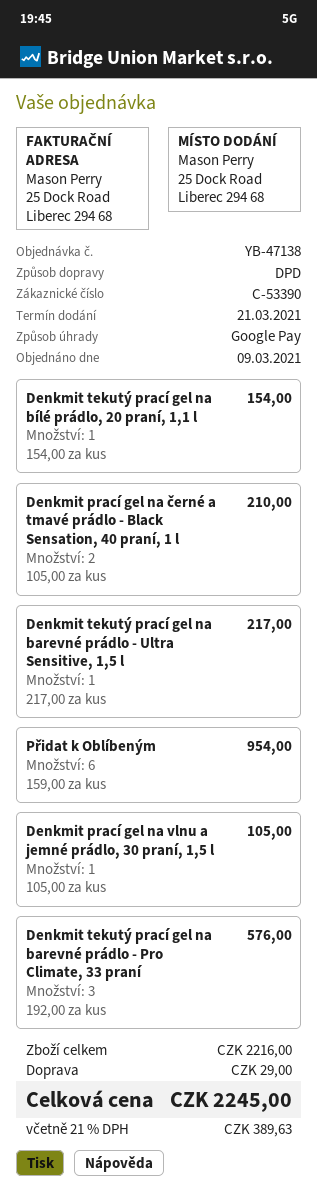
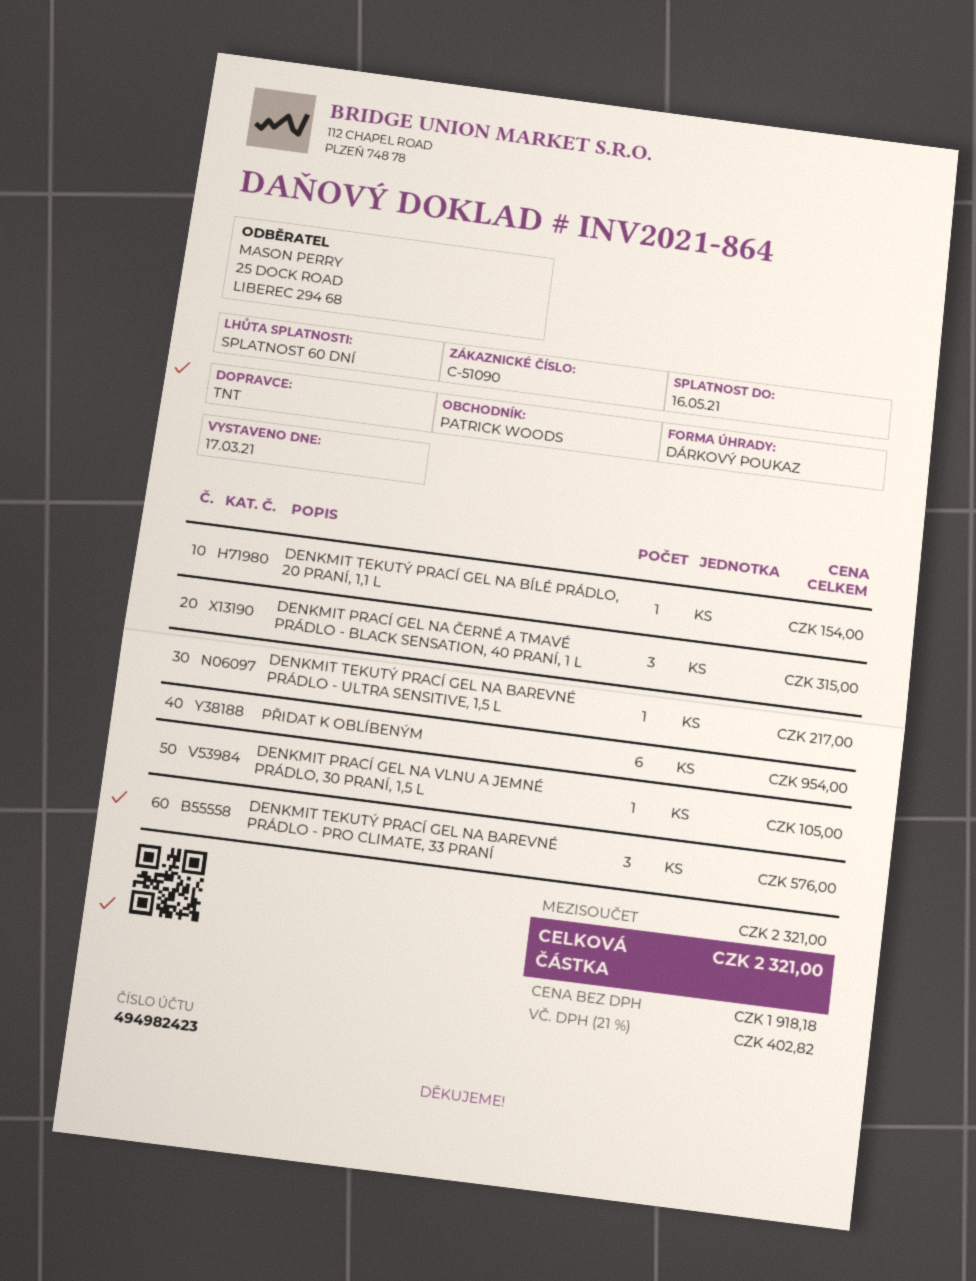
customer number: C-53390 -> C-51090
payment method: Google Pay -> gift card
shipping method: DPD -> TNT
Denkmit prací gel na černé a tmavé prádlo - Black Sensation, 40 praní, 1 l: 2 for 210.00 -> 3 for 315.00
subtotal: 2216.00 -> 2321.00
shipping: 29.00 -> none
tax: 21% = 389.63 -> 21% = 402.82
total: 2245.00 -> 2321.00

